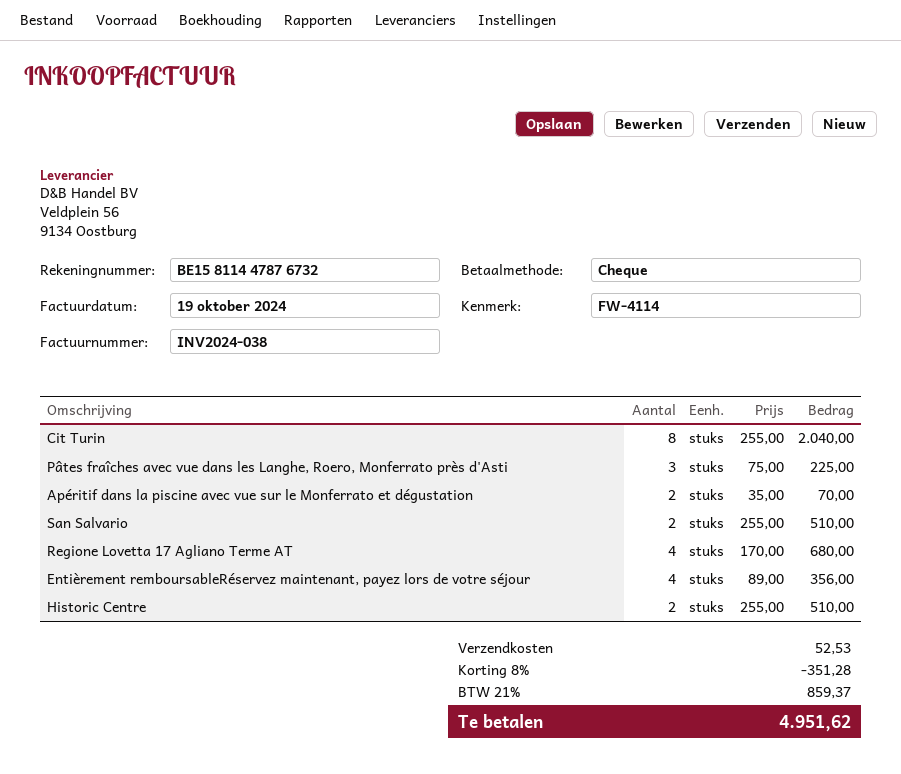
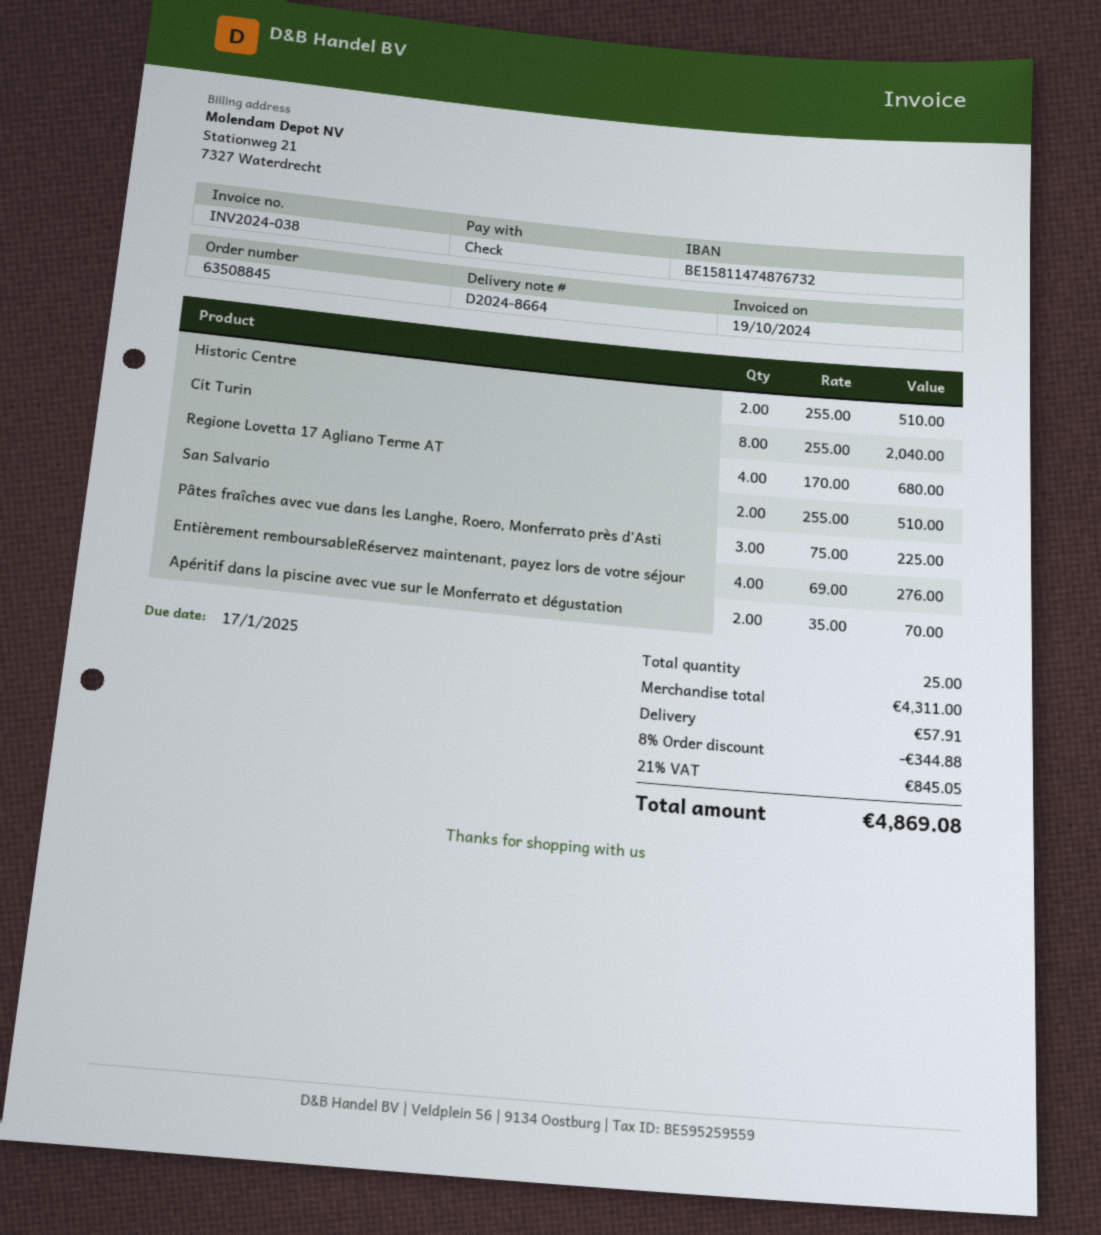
bank account: BE15811447876732 -> BE15811474876732
Entièrement remboursableRéservez maintenant, payez lors de votre séjour: 4 x 89.00 = 356.00 -> 4 x 69.00 = 276.00
discount: 8% = 351.28 -> 8% = 344.88
shipping: 52.53 -> 57.91
tax: 21% = 859.37 -> 21% = 845.05
total: 4951.62 -> 4869.08

